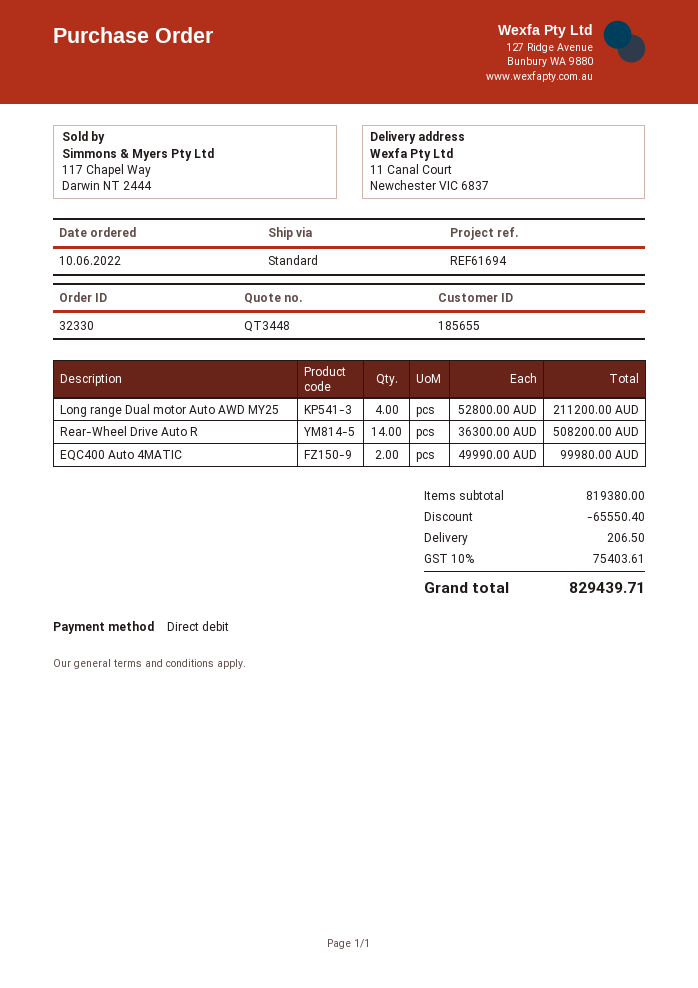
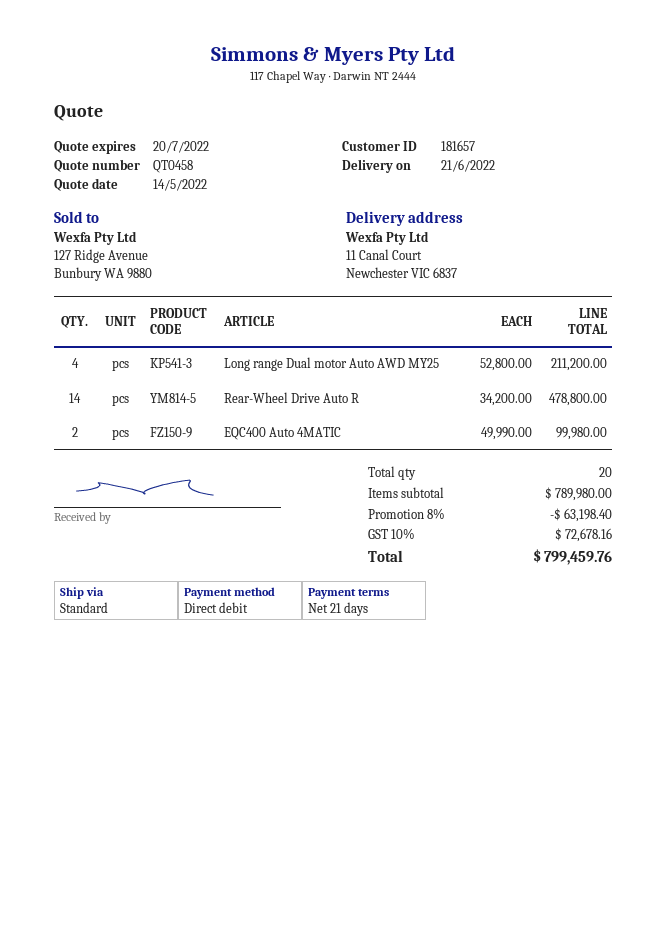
quote number: QT3448 -> QT0458
customer number: 185655 -> 181657
Rear-Wheel Drive Auto R: 14 x 36300.00 = 508200.00 -> 14 x 34200.00 = 478800.00
subtotal: 819380.00 -> 789980.00
discount: 65550.40 -> 63198.40
shipping: 206.50 -> none
tax: 10% = 75403.61 -> 10% = 72678.16
total: 829439.71 -> 799459.76

